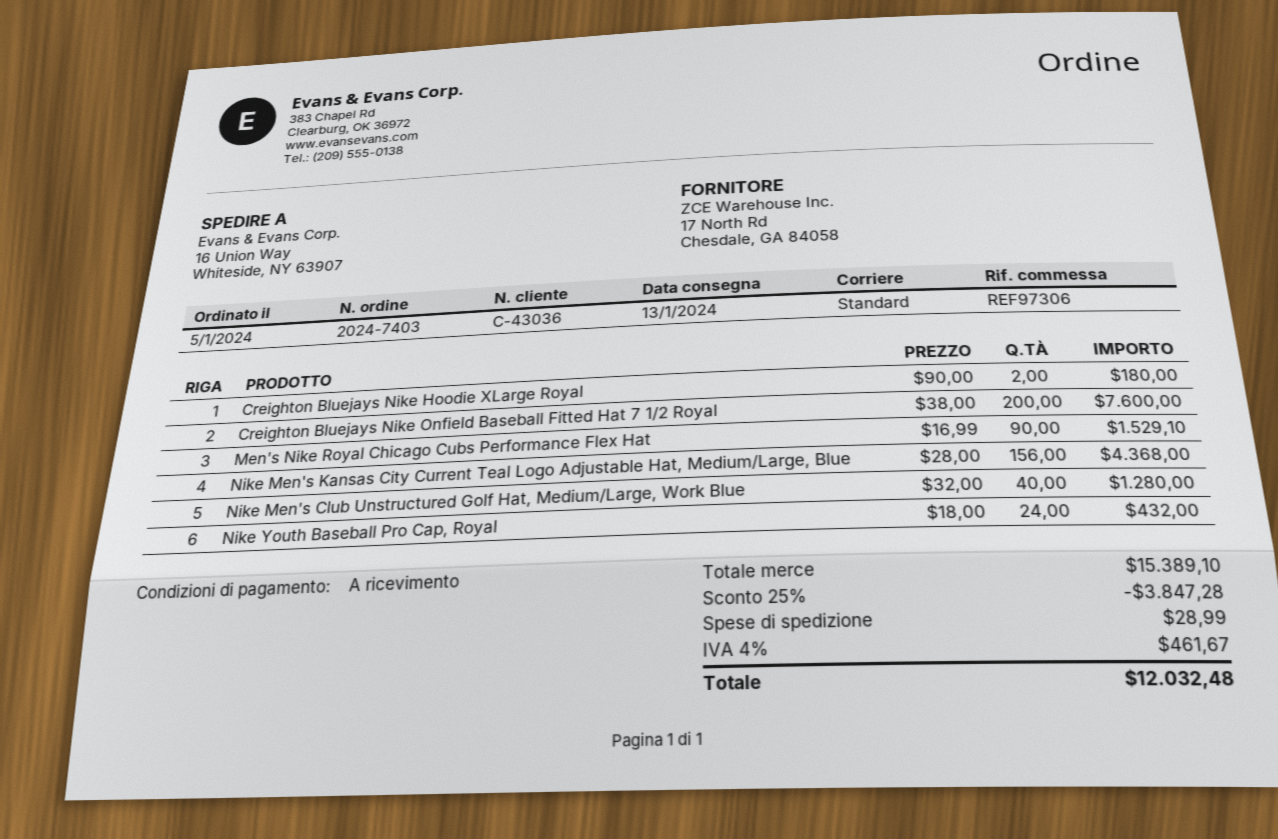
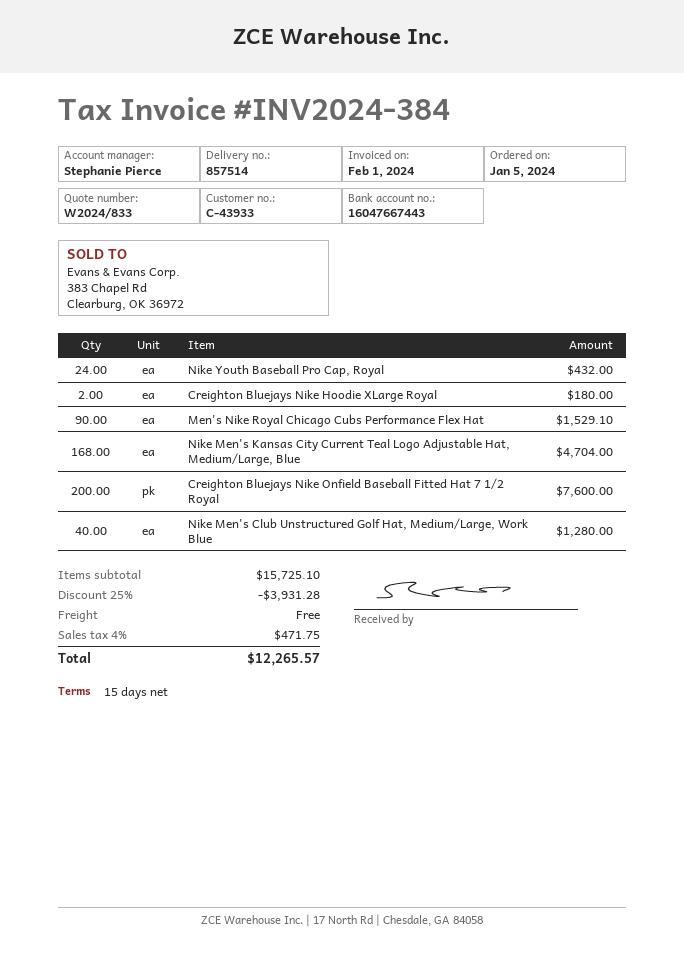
payment terms: on receipt -> 15 days
customer number: C-43036 -> C-43933
Nike Men's Kansas City Current Teal Logo Adjustable Hat, Medium/Large, Blue: 156 for 4368.00 -> 168 for 4704.00
subtotal: 15389.10 -> 15725.10
discount: 25% = 3847.28 -> 25% = 3931.28
shipping: 28.99 -> 0.00
tax: 4% = 461.67 -> 4% = 471.75
total: 12032.48 -> 12265.57

